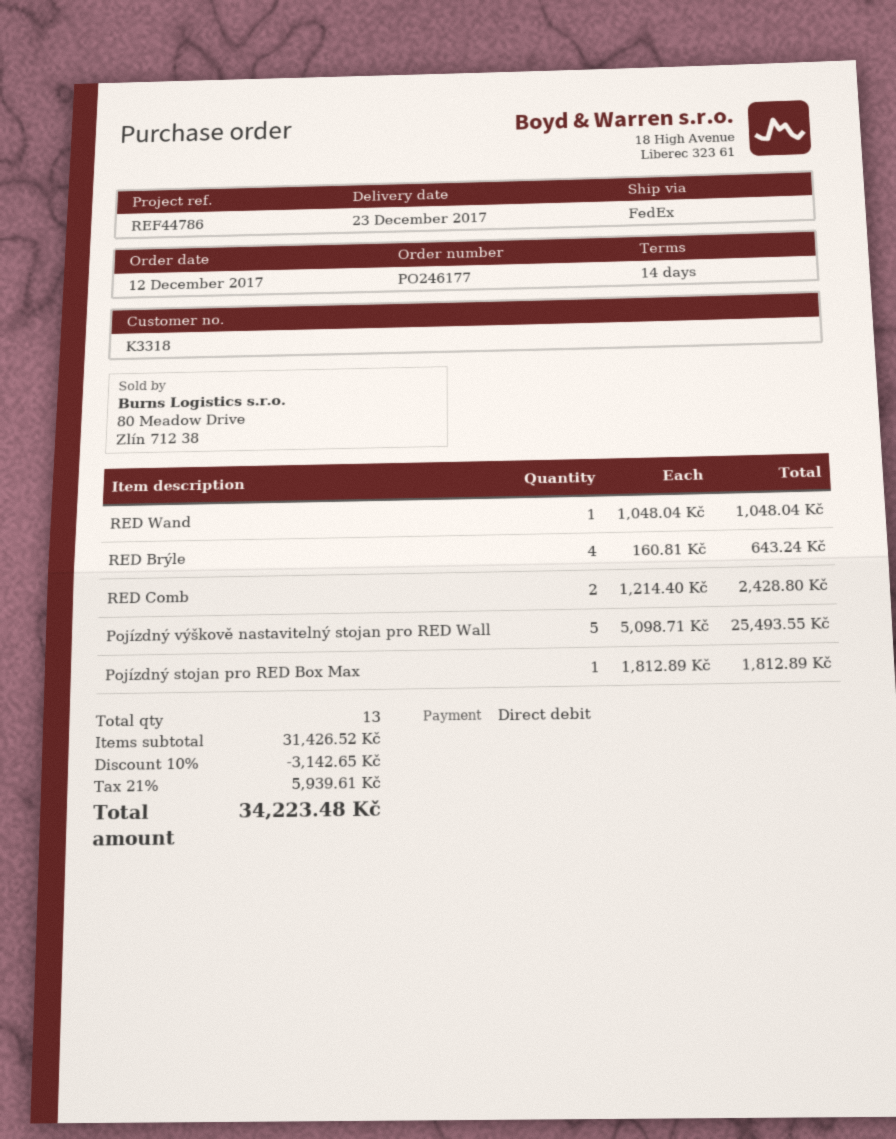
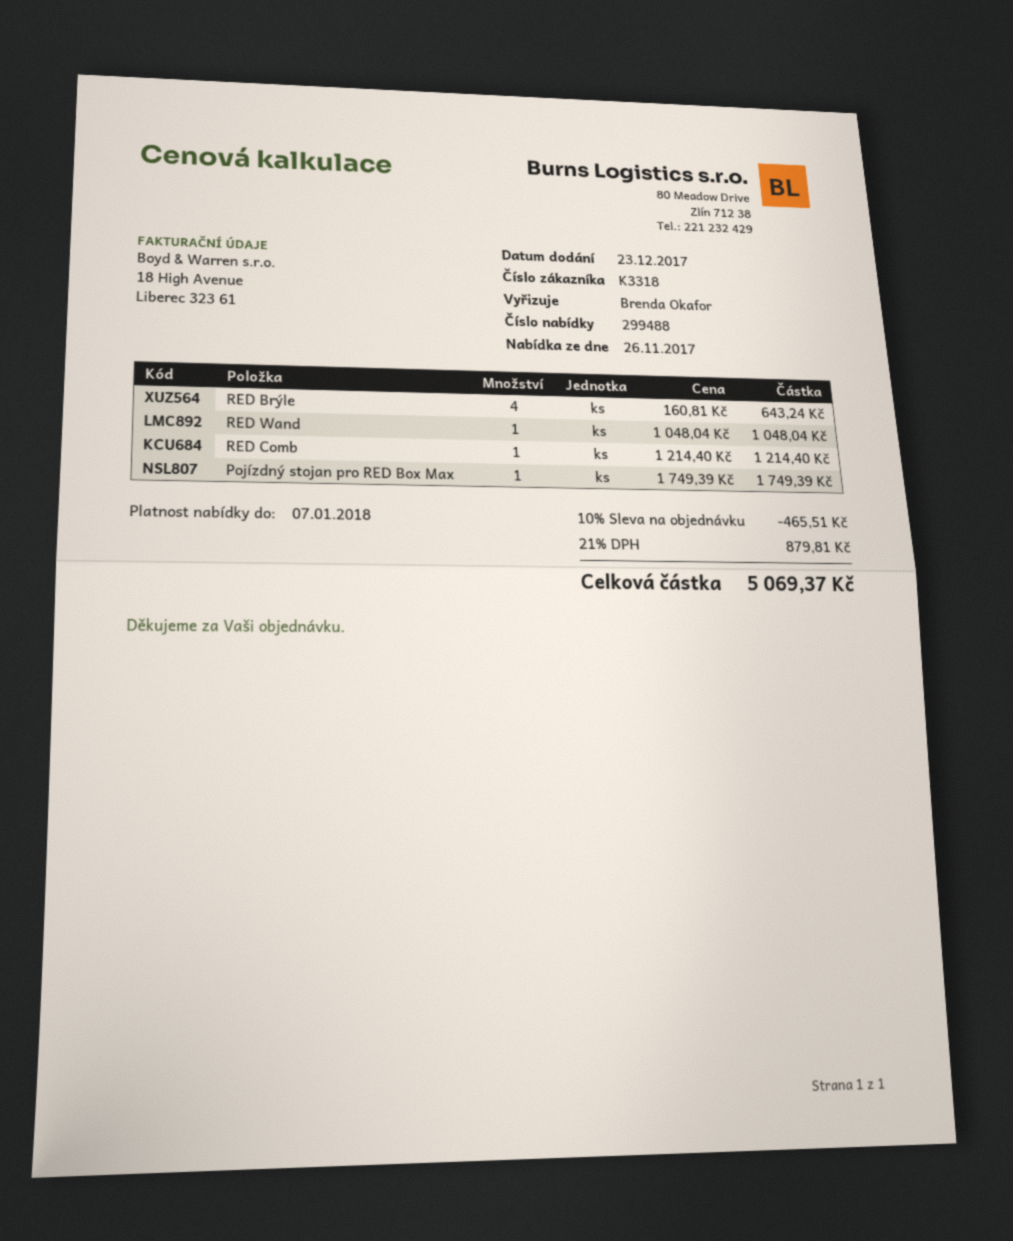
RED Comb: 2 x 1214.40 = 2428.80 -> 1 x 1214.40 = 1214.40
Pojízdný výškově nastavitelný stojan pro RED Wall: 5 x 5098.71 = 25493.55 -> none
Pojízdný stojan pro RED Box Max: 1 x 1812.89 = 1812.89 -> 1 x 1749.39 = 1749.39
discount: 10% = 3142.65 -> 10% = 465.51
tax: 21% = 5939.61 -> 21% = 879.81
total: 34223.48 -> 5069.37

